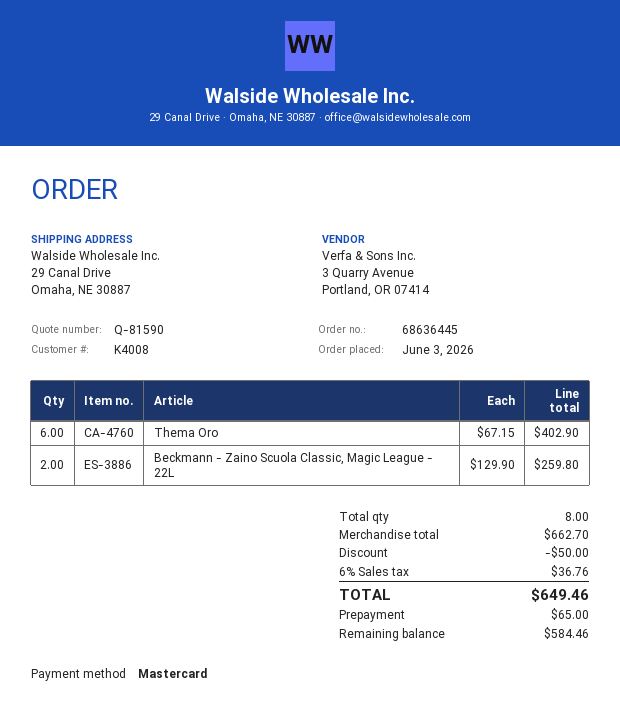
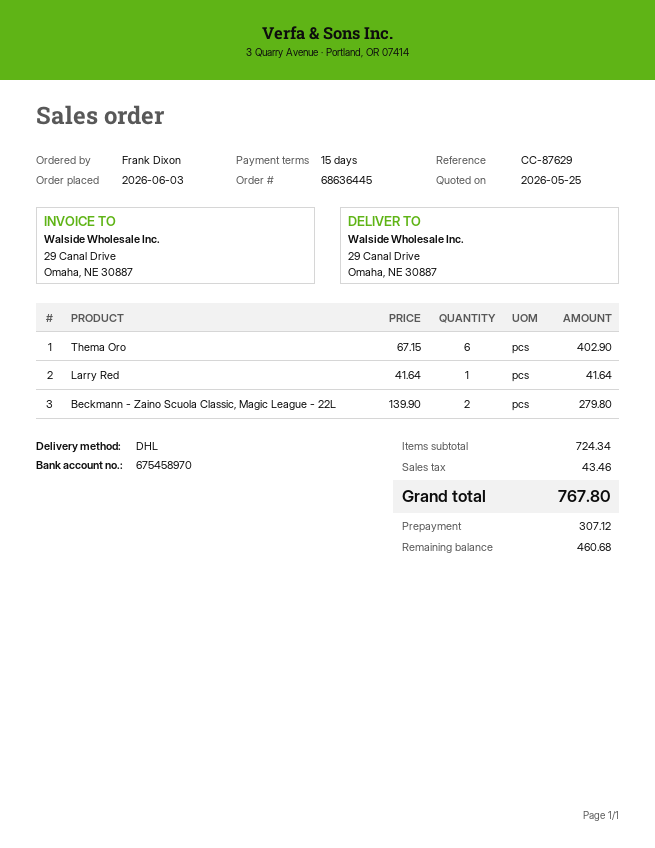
Beckmann - Zaino Scuola Classic, Magic League - 22L: 2 x 129.90 = 259.80 -> 2 x 139.90 = 279.80
Larry Red: none -> 1 x 41.64 = 41.64
subtotal: 662.70 -> 724.34
discount: 50.00 -> none
tax: 36.76 -> 43.46
total: 649.46 -> 767.80
deposit: 65.00 -> 307.12
balance: 584.46 -> 460.68

